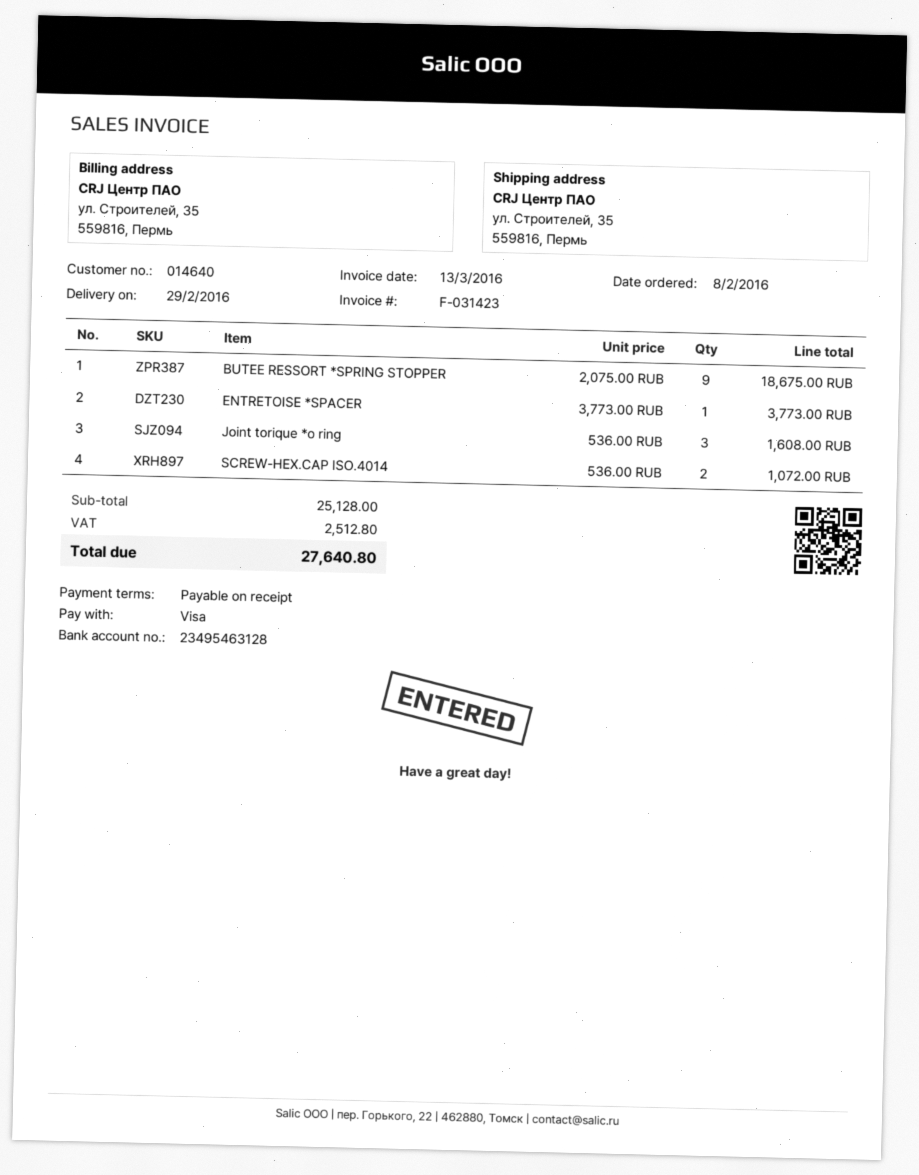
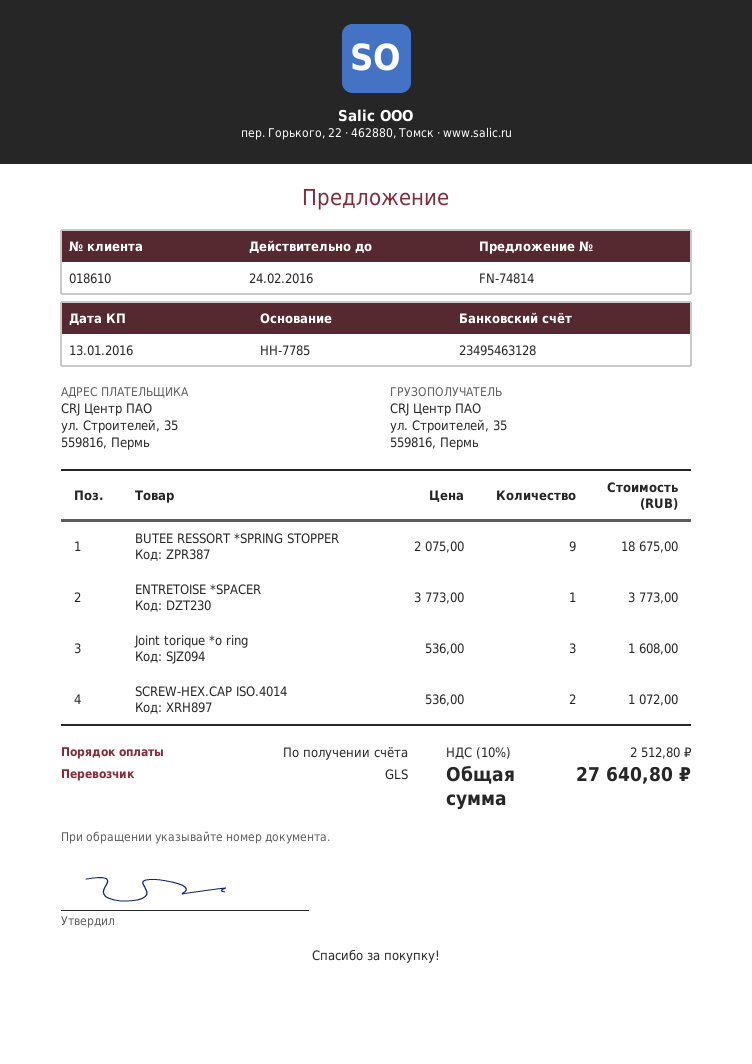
customer number: 014640 -> 018610

